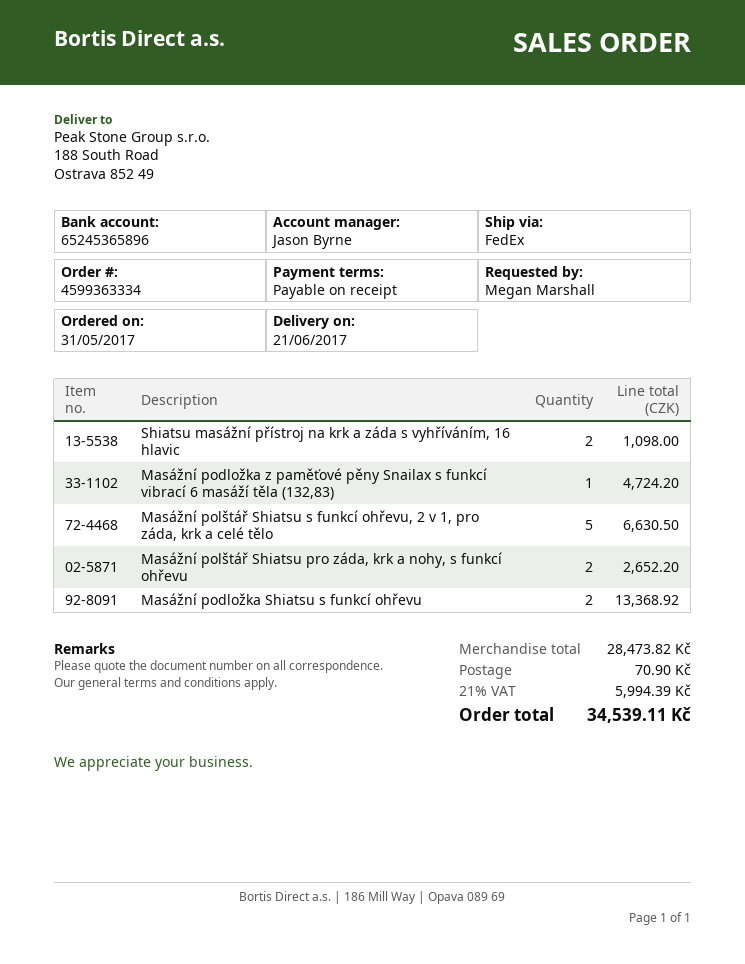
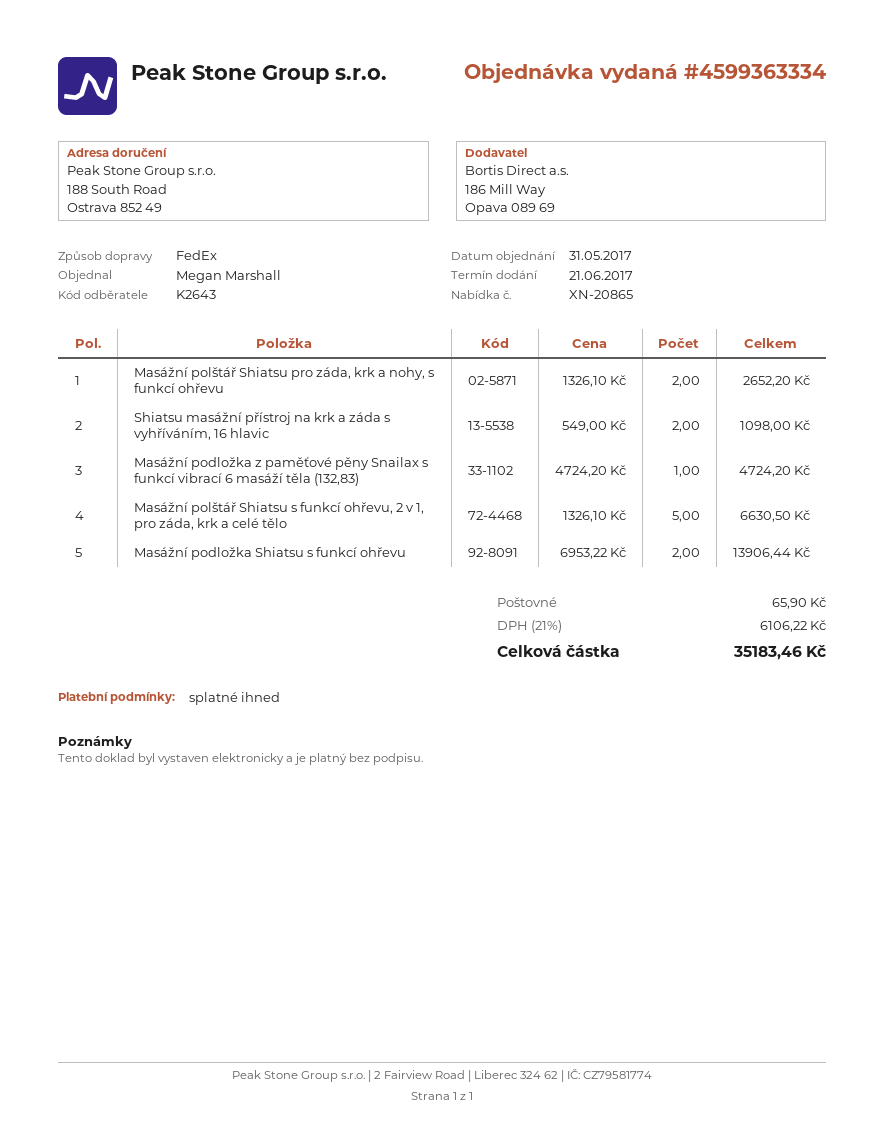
Masážní podložka Shiatsu s funkcí ohřevu: 2 for 13368.92 -> 2 for 13906.44
shipping: 70.90 -> 65.90
tax: 21% = 5994.39 -> 21% = 6106.22
total: 34539.11 -> 35183.46

